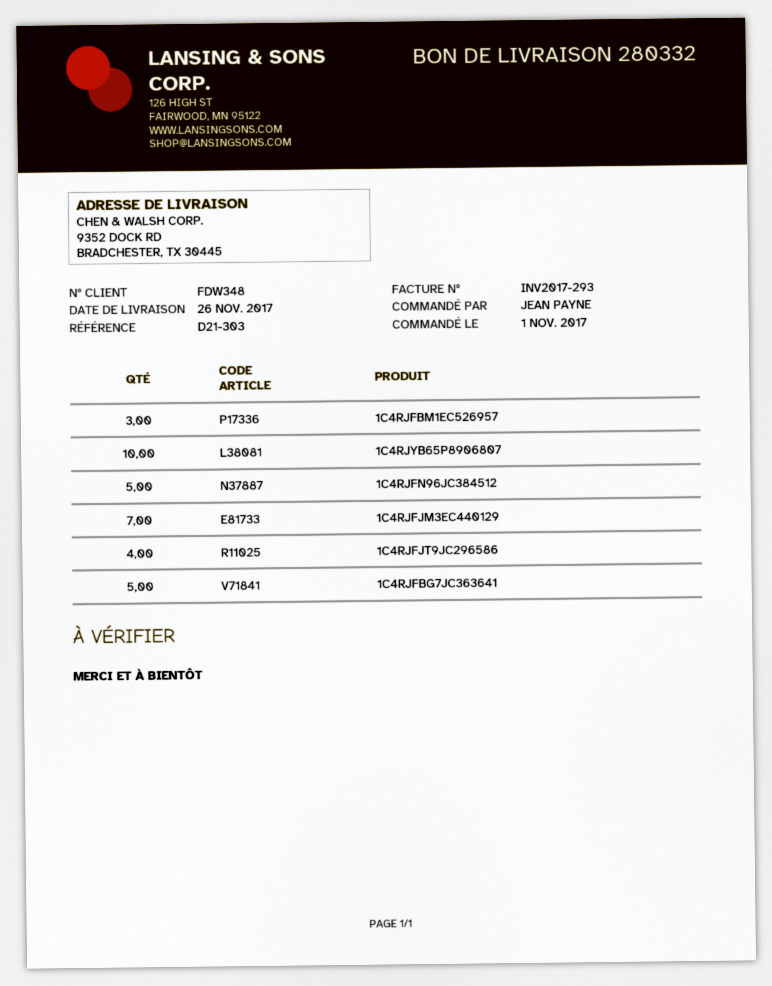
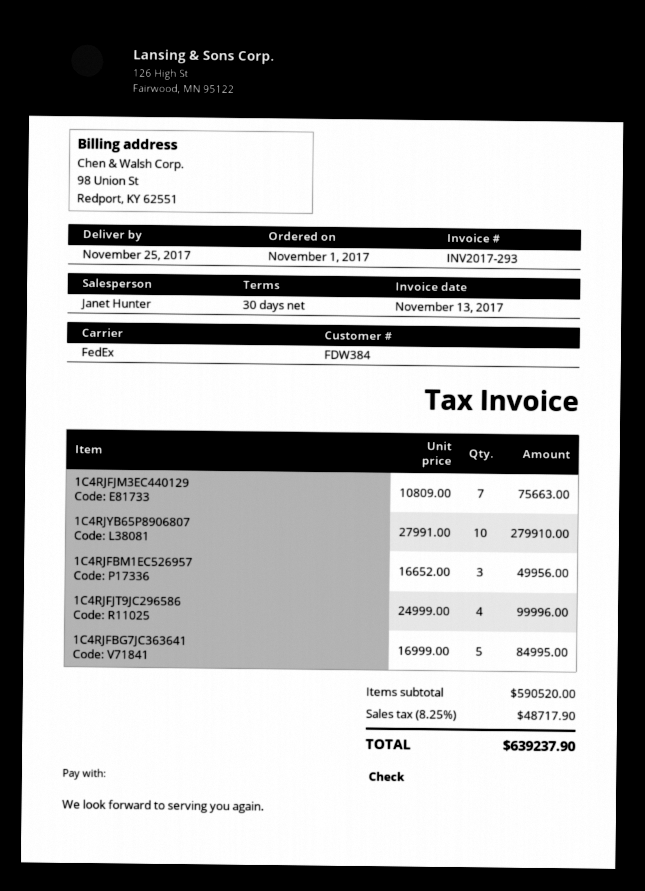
delivery date: 2017-11-26 -> 2017-11-25
customer number: FDW348 -> FDW384
1C4RJFN96JC384512: 5 -> none

